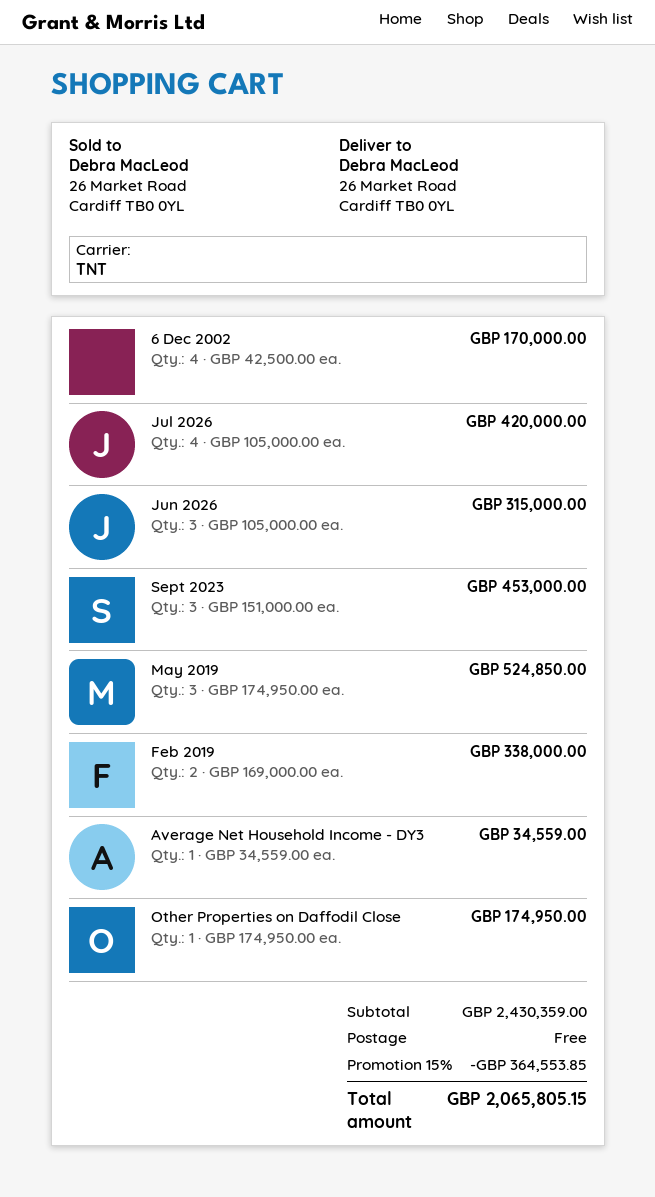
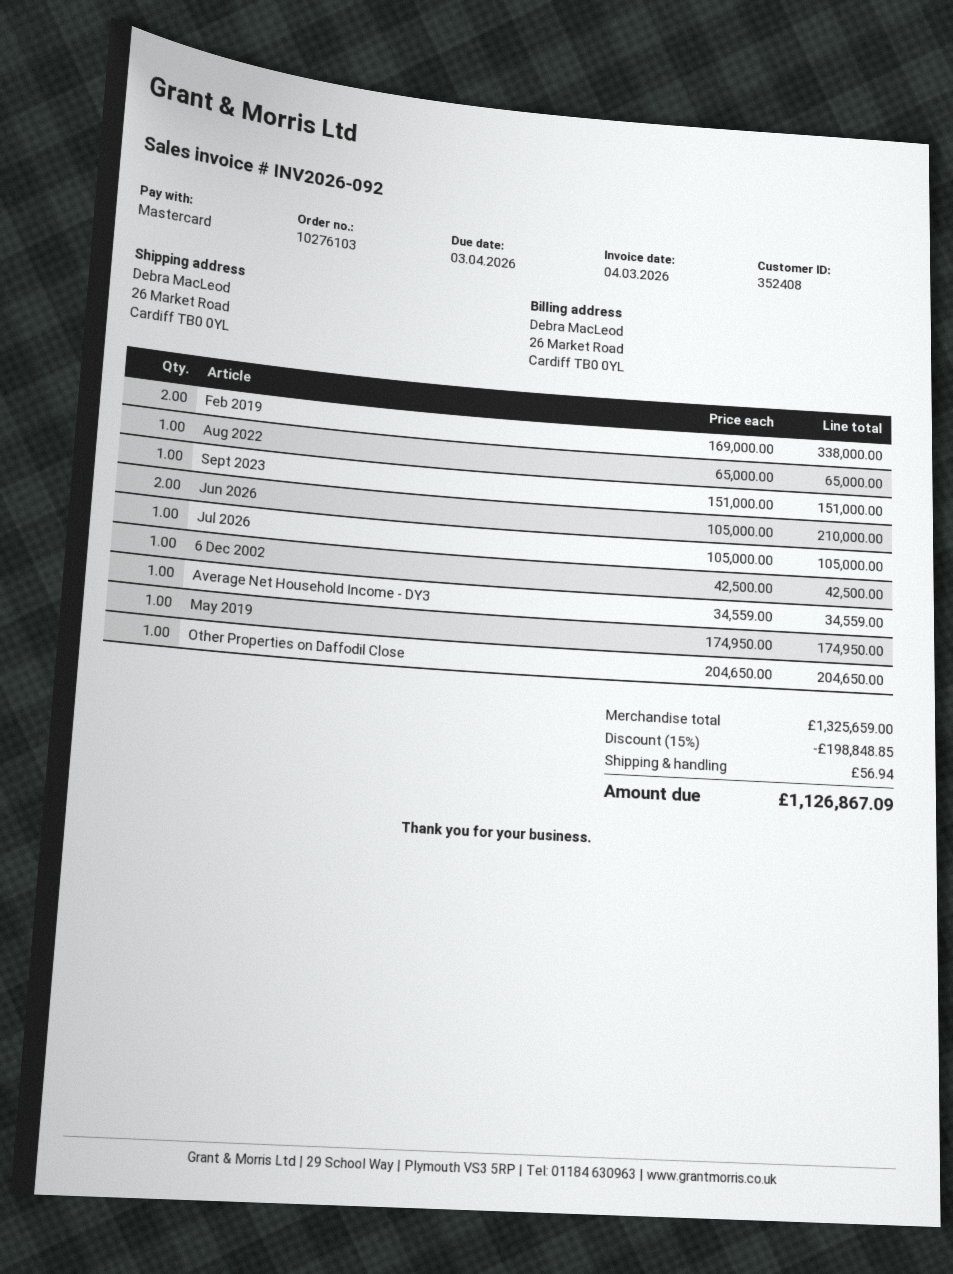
6 Dec 2002: 4 x 42500.00 = 170000.00 -> 1 x 42500.00 = 42500.00
Jul 2026: 4 x 105000.00 = 420000.00 -> 1 x 105000.00 = 105000.00
Jun 2026: 3 x 105000.00 = 315000.00 -> 2 x 105000.00 = 210000.00
Sept 2023: 3 x 151000.00 = 453000.00 -> 1 x 151000.00 = 151000.00
May 2019: 3 x 174950.00 = 524850.00 -> 1 x 174950.00 = 174950.00
Other Properties on Daffodil Close: 1 x 174950.00 = 174950.00 -> 1 x 204650.00 = 204650.00
Aug 2022: none -> 1 x 65000.00 = 65000.00
subtotal: 2430359.00 -> 1325659.00
discount: 15% = 364553.85 -> 15% = 198848.85
shipping: 0.00 -> 56.94
total: 2065805.15 -> 1126867.09

